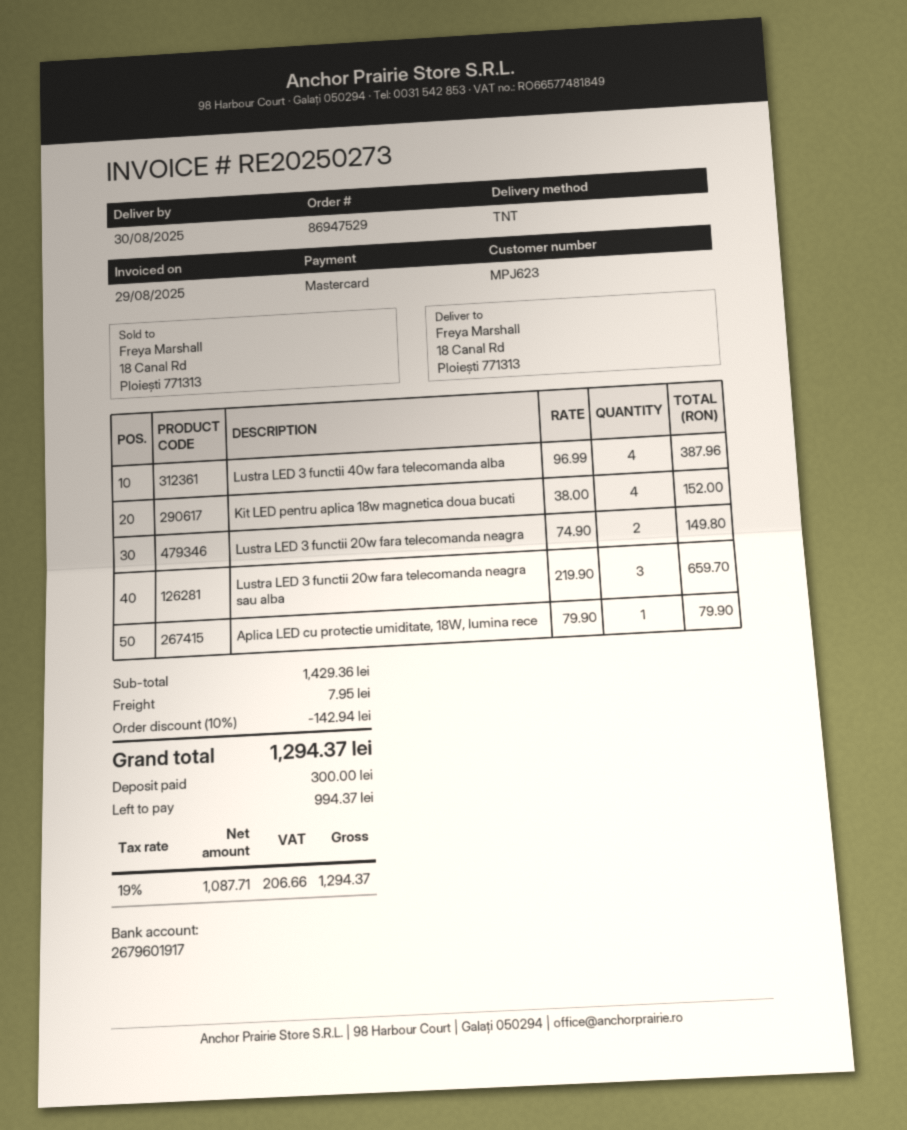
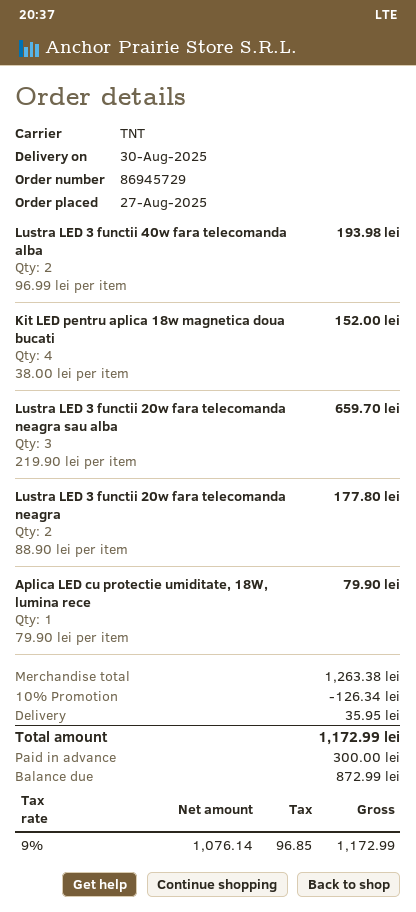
order number: 86947529 -> 86945729
Lustra LED 3 functii 40w fara telecomanda alba: 4 x 96.99 = 387.96 -> 2 x 96.99 = 193.98
Lustra LED 3 functii 20w fara telecomanda neagra: 2 x 74.90 = 149.80 -> 2 x 88.90 = 177.80
subtotal: 1429.36 -> 1263.38
discount: 10% = 142.94 -> 10% = 126.34
shipping: 7.95 -> 35.95
net: 1087.71 -> 1076.14
tax: 19% = 206.66 -> 9% = 96.85
total: 1294.37 -> 1172.99
balance: 994.37 -> 872.99

